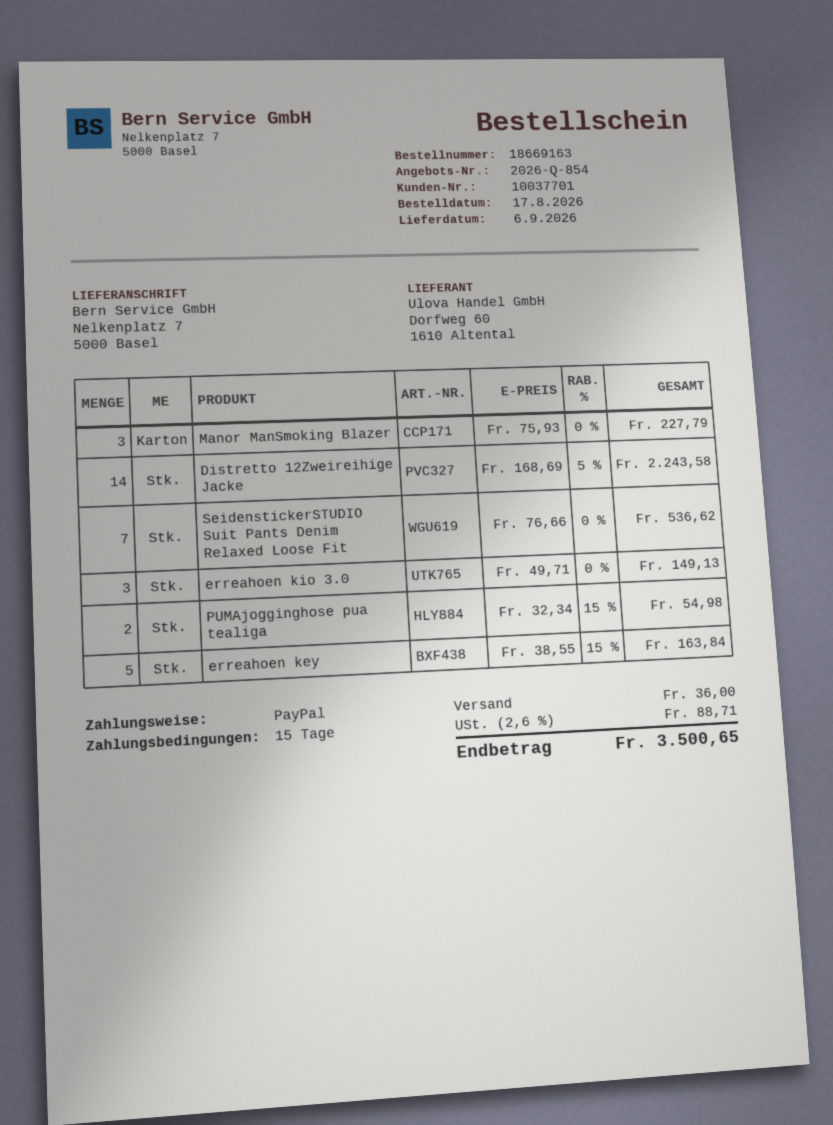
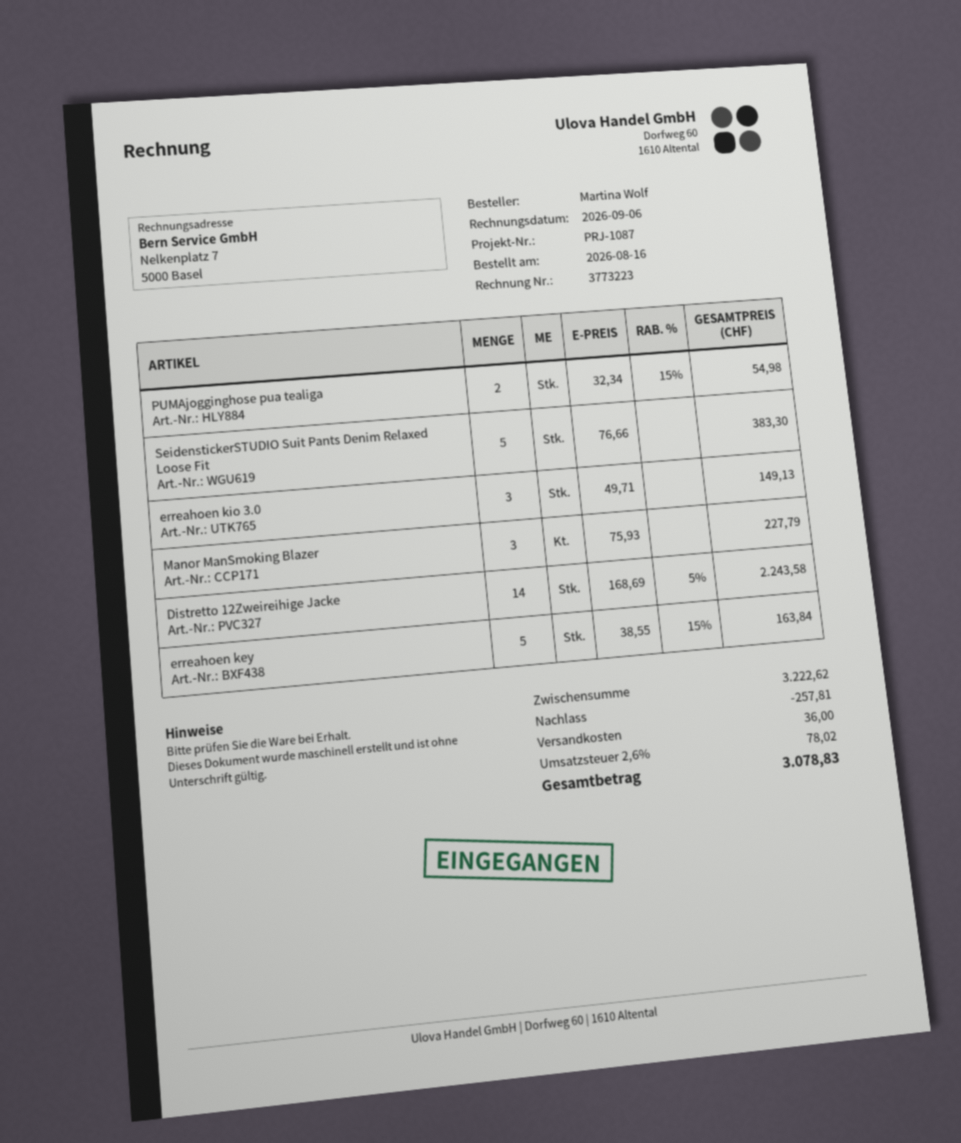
order date: 2026-08-17 -> 2026-08-16
SeidenstickerSTUDIO Suit Pants Denim Relaxed Loose Fit: 7 x 76.66 = 536.62 -> 5 x 76.66 = 383.30
discount: none -> 257.81
tax: 2.6% = 88.71 -> 2.6% = 78.02
total: 3500.65 -> 3078.83

